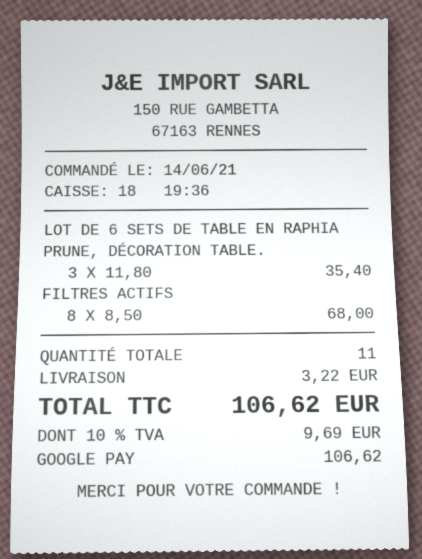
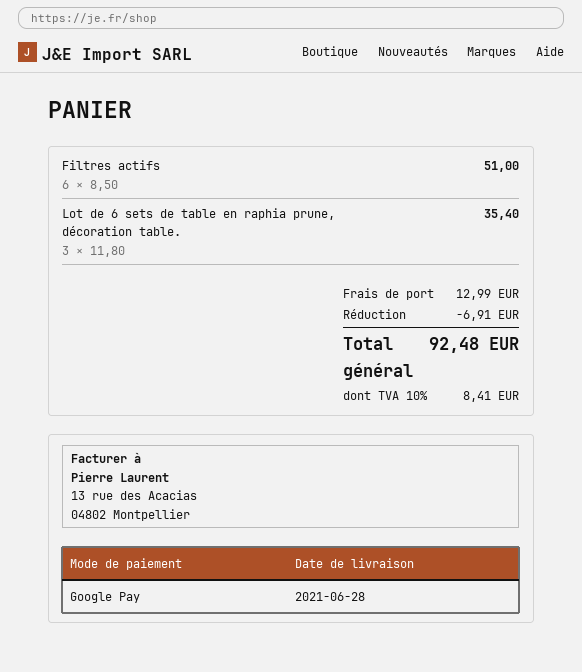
FILTRES ACTIFS: 8 x 8.50 = 68.00 -> 6 x 8.50 = 51.00
discount: none -> 6.91
shipping: 3.22 -> 12.99
tax: 10% = 9.69 -> 10% = 8.41
total: 106.62 -> 92.48

